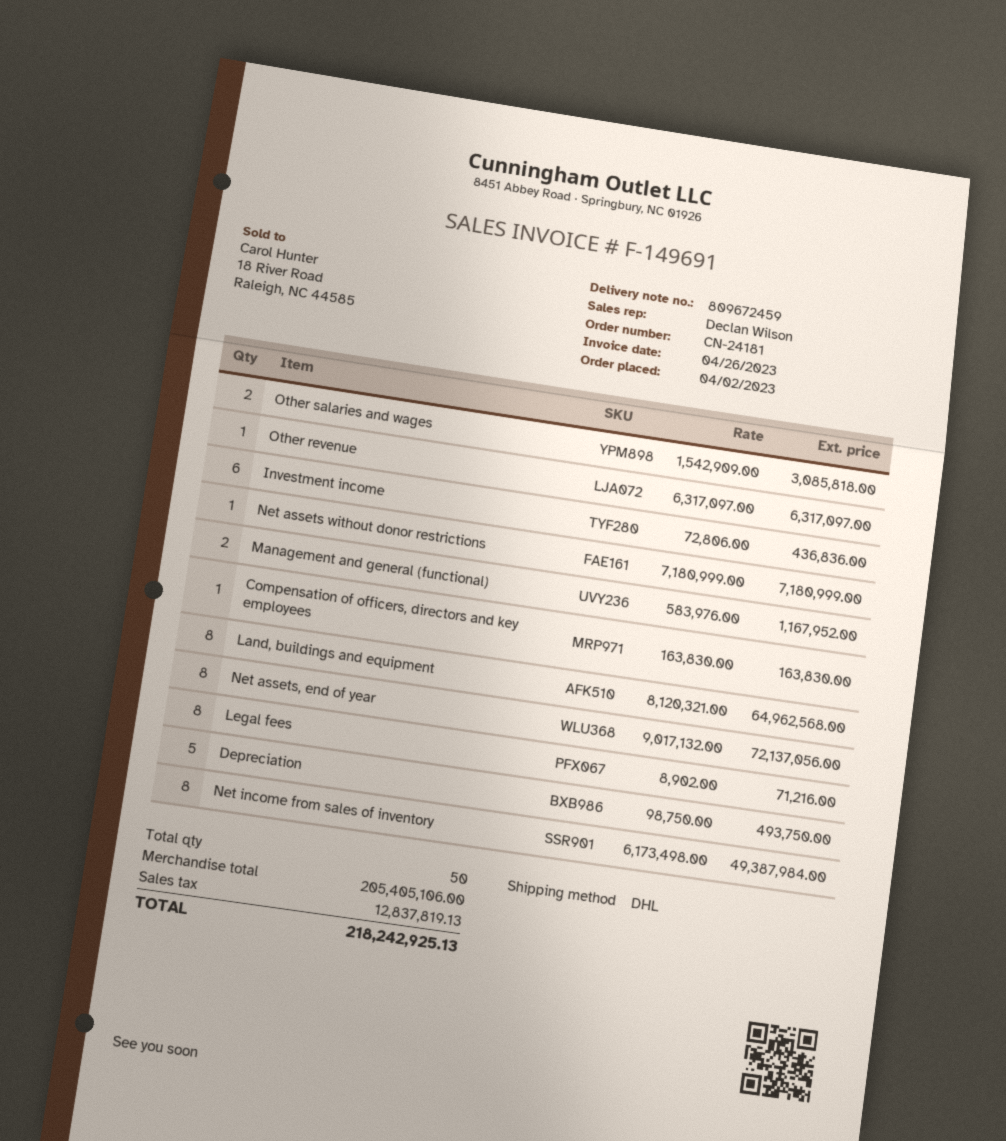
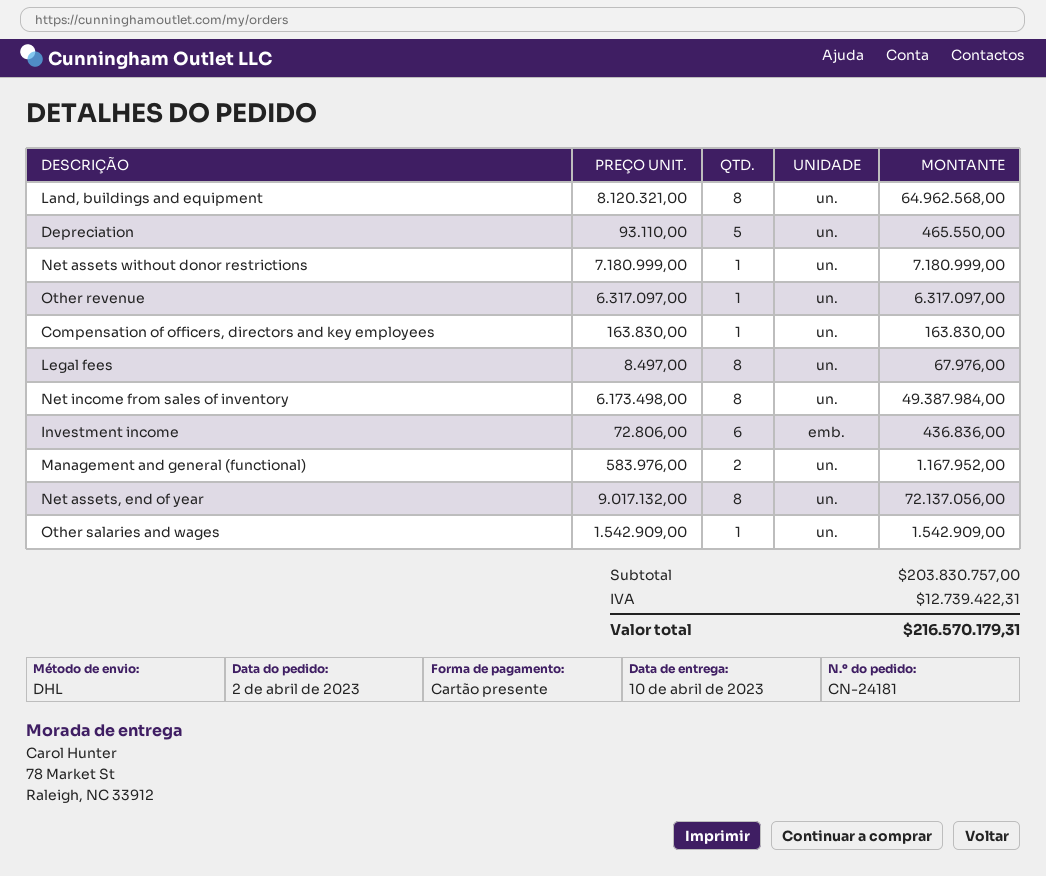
Other salaries and wages: 2 x 1542909.00 = 3085818.00 -> 1 x 1542909.00 = 1542909.00
Legal fees: 8 x 8902.00 = 71216.00 -> 8 x 8497.00 = 67976.00
Depreciation: 5 x 98750.00 = 493750.00 -> 5 x 93110.00 = 465550.00
subtotal: 205405106.00 -> 203830757.00
tax: 12837819.13 -> 12739422.31
total: 218242925.13 -> 216570179.31

